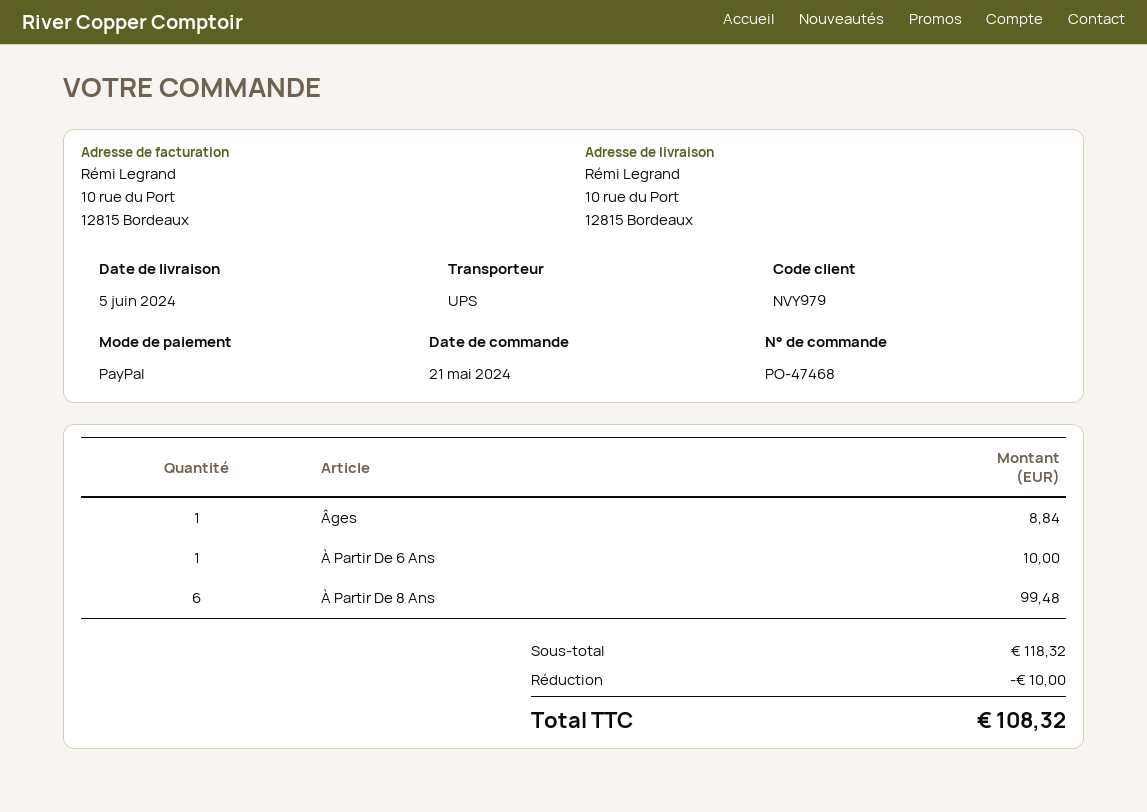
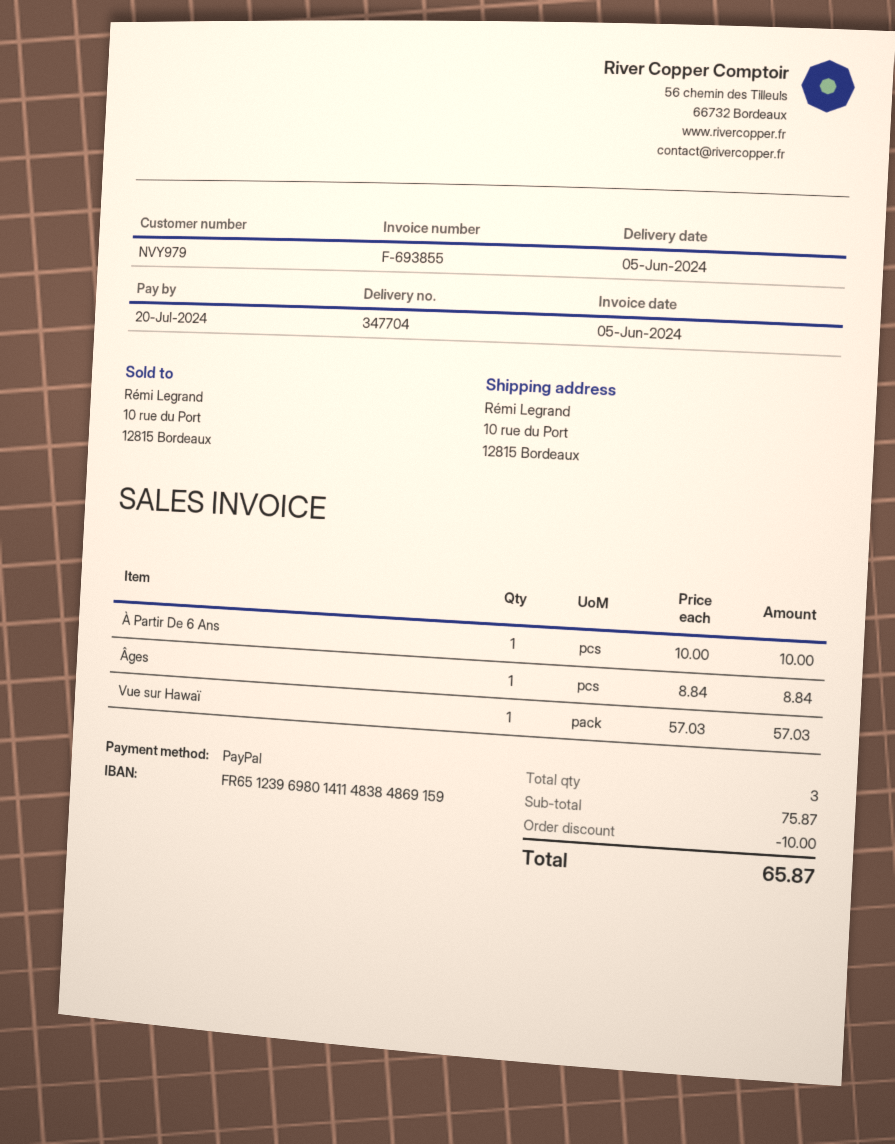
À Partir De 8 Ans: 6 for 99.48 -> none
Vue sur Hawaï: none -> 1 for 57.03
subtotal: 118.32 -> 75.87
total: 108.32 -> 65.87

